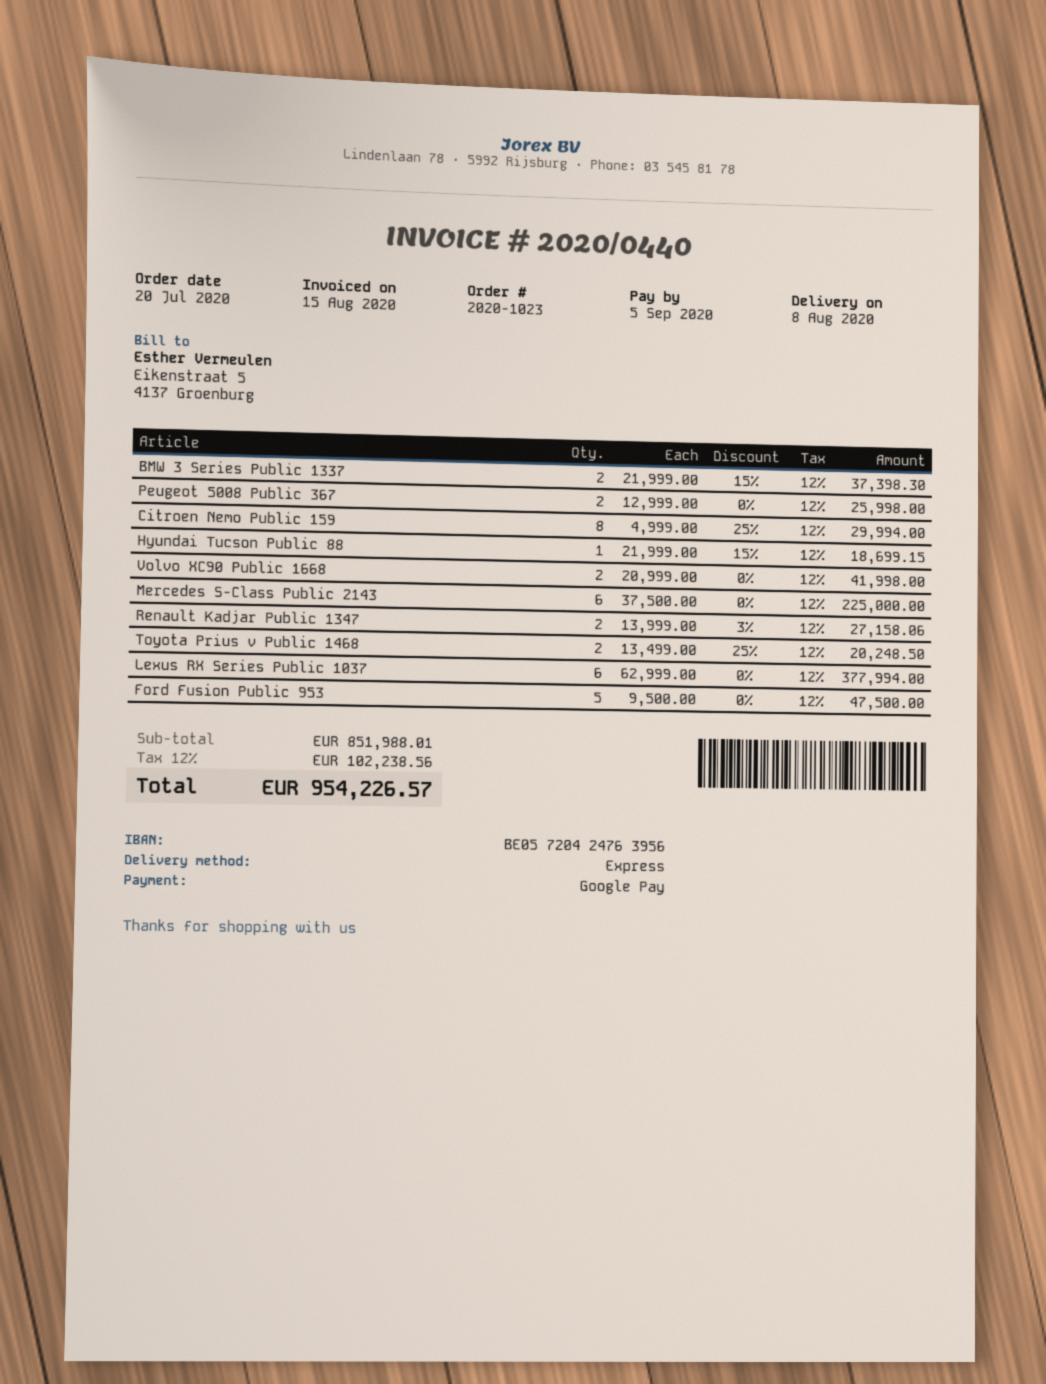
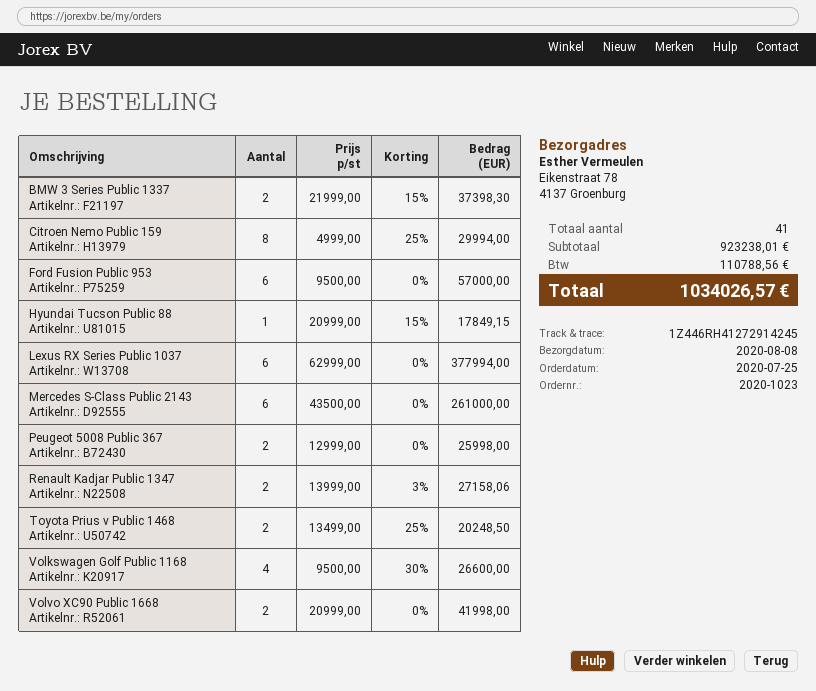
order date: 2020-07-20 -> 2020-07-25
Hyundai Tucson Public 88: 1 x 21999.00 - 15% = 18699.15 -> 1 x 20999.00 - 15% = 17849.15
Mercedes S-Class Public 2143: 6 x 37500.00 = 225000.00 -> 6 x 43500.00 = 261000.00
Ford Fusion Public 953: 5 x 9500.00 = 47500.00 -> 6 x 9500.00 = 57000.00
Volkswagen Golf Public 1168: none -> 4 x 9500.00 - 30% = 26600.00
subtotal: 851988.01 -> 923238.01
tax: 102238.56 -> 110788.56
total: 954226.57 -> 1034026.57

